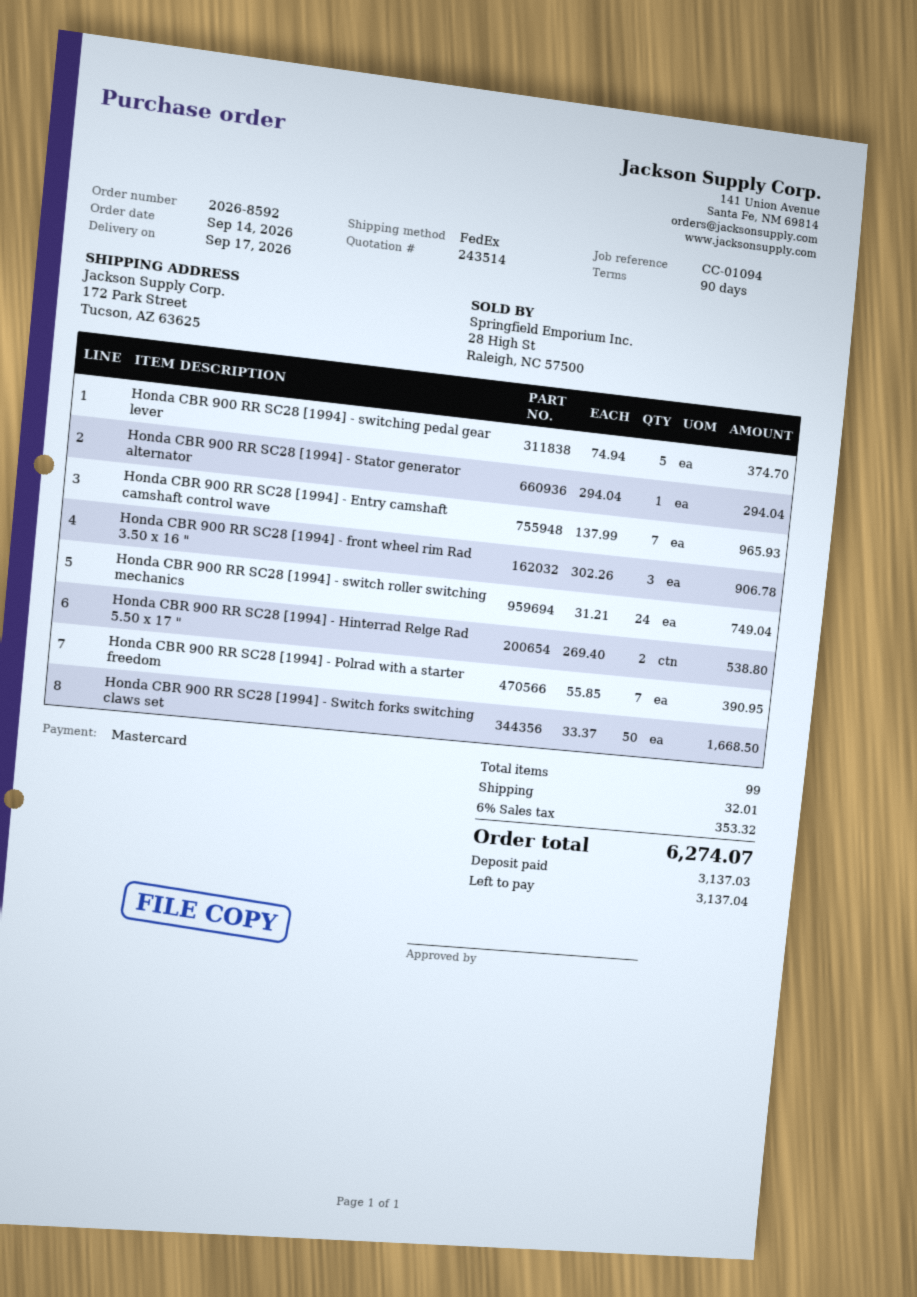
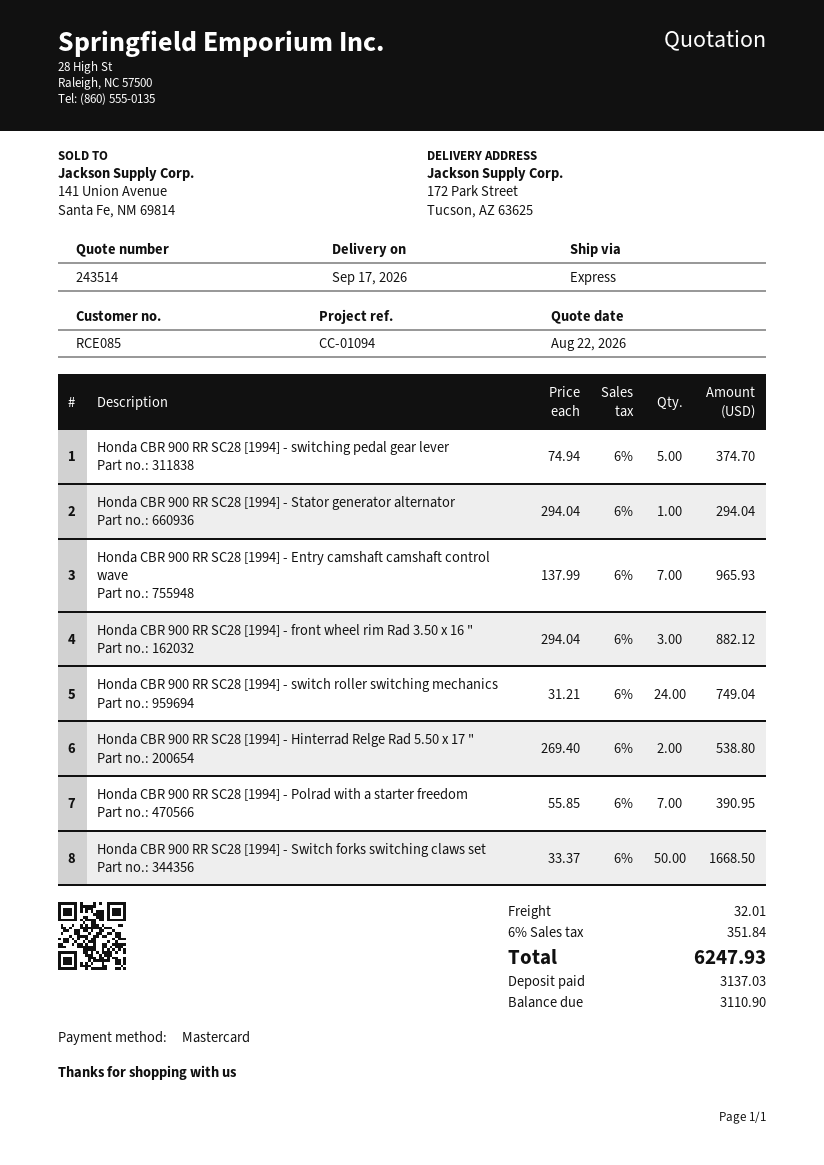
shipping method: FedEx -> express
Honda CBR 900 RR SC28 [1994] - front wheel rim Rad 3.50 x 16 ": 3 x 302.26 = 906.78 -> 3 x 294.04 = 882.12
tax: 6% = 353.32 -> 6% = 351.84
total: 6274.07 -> 6247.93
balance: 3137.04 -> 3110.90

